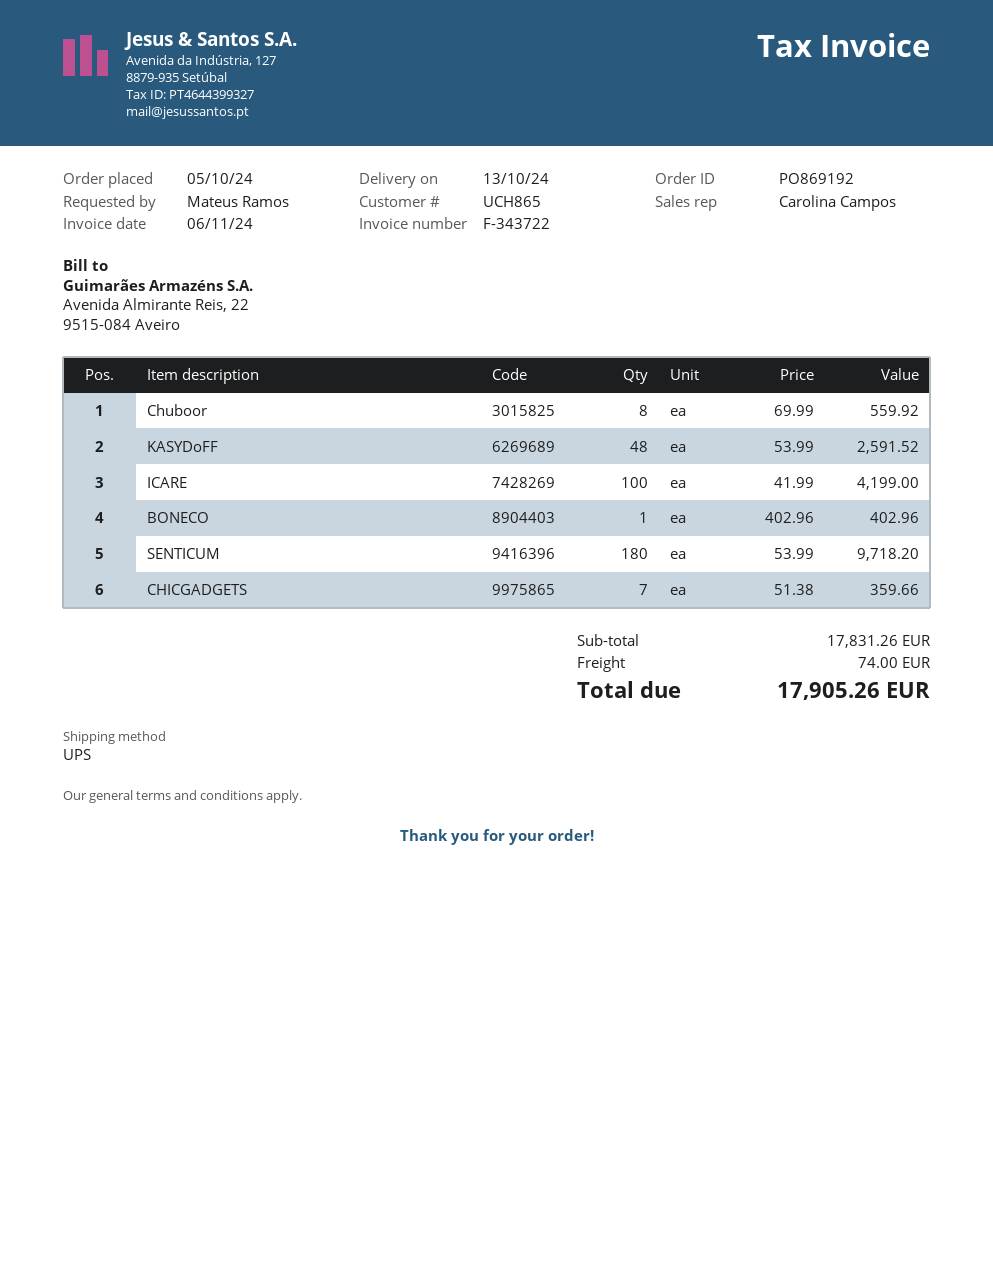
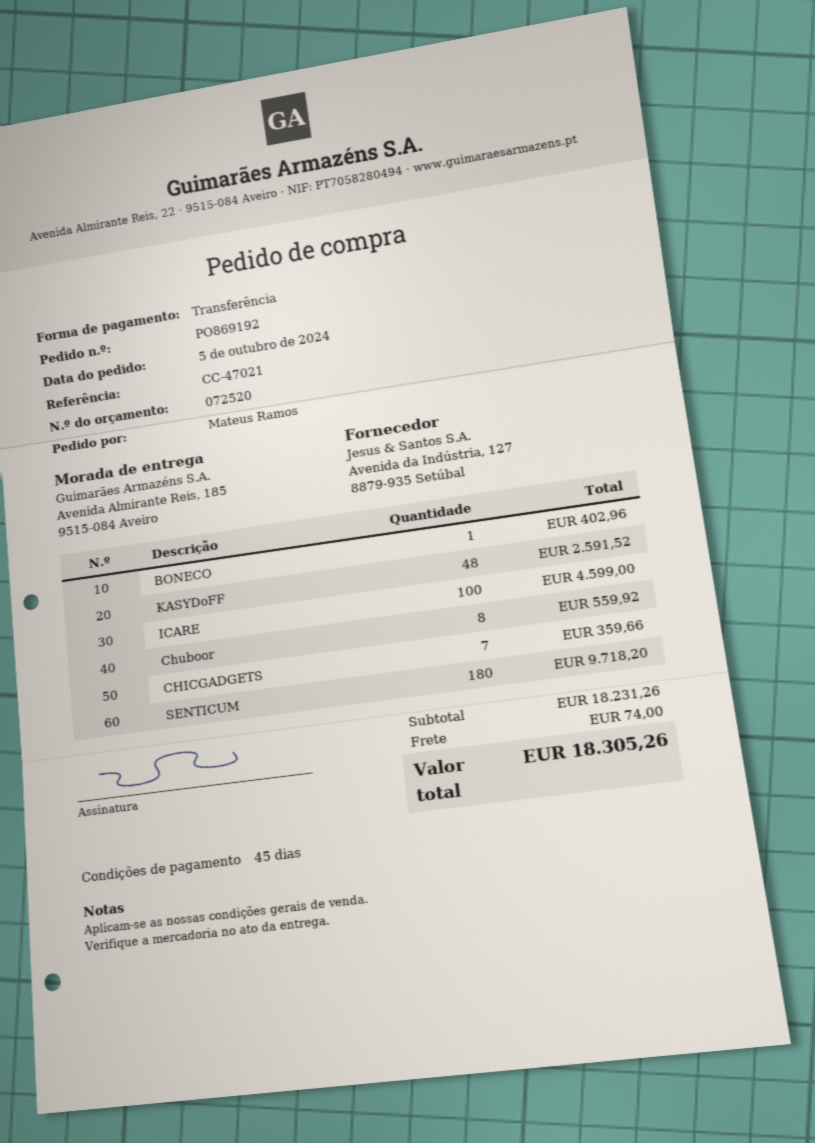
ICARE: 100 for 4199.00 -> 100 for 4599.00
subtotal: 17831.26 -> 18231.26
total: 17905.26 -> 18305.26

